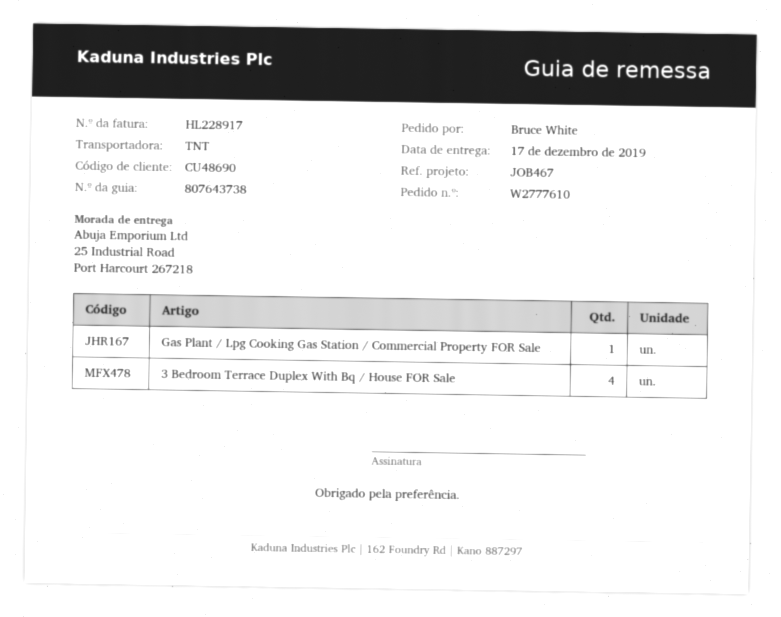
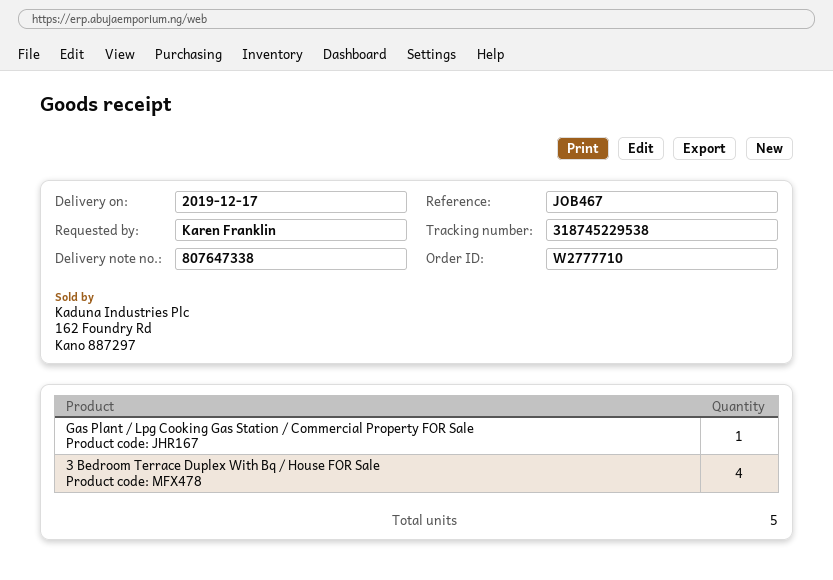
order number: W2777610 -> W2777710
delivery note number: 807643738 -> 807647338
ordered by: Bruce White -> Karen Franklin

